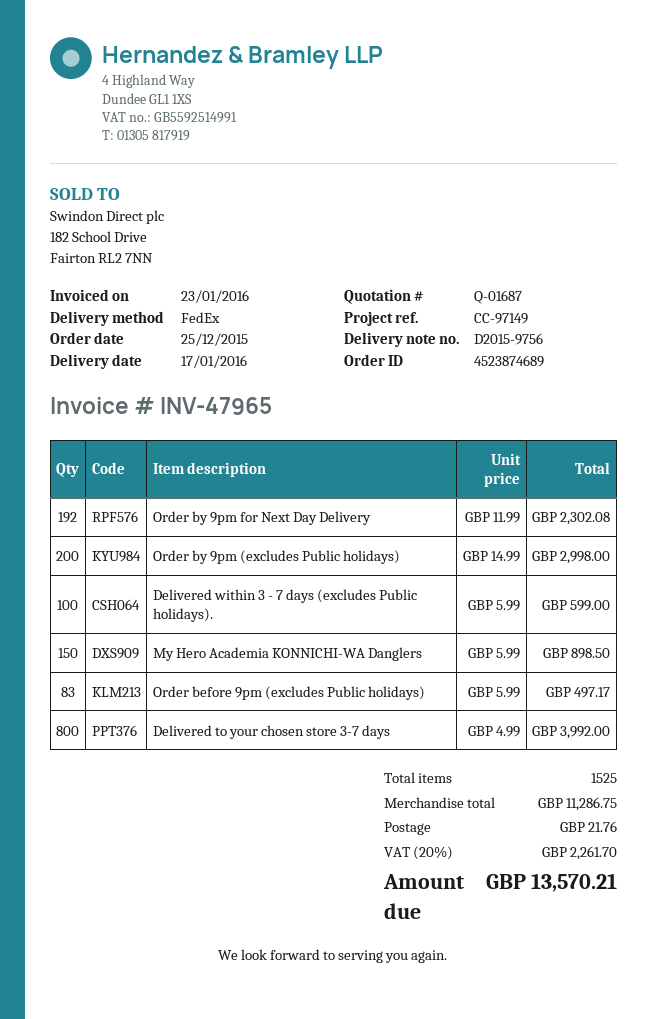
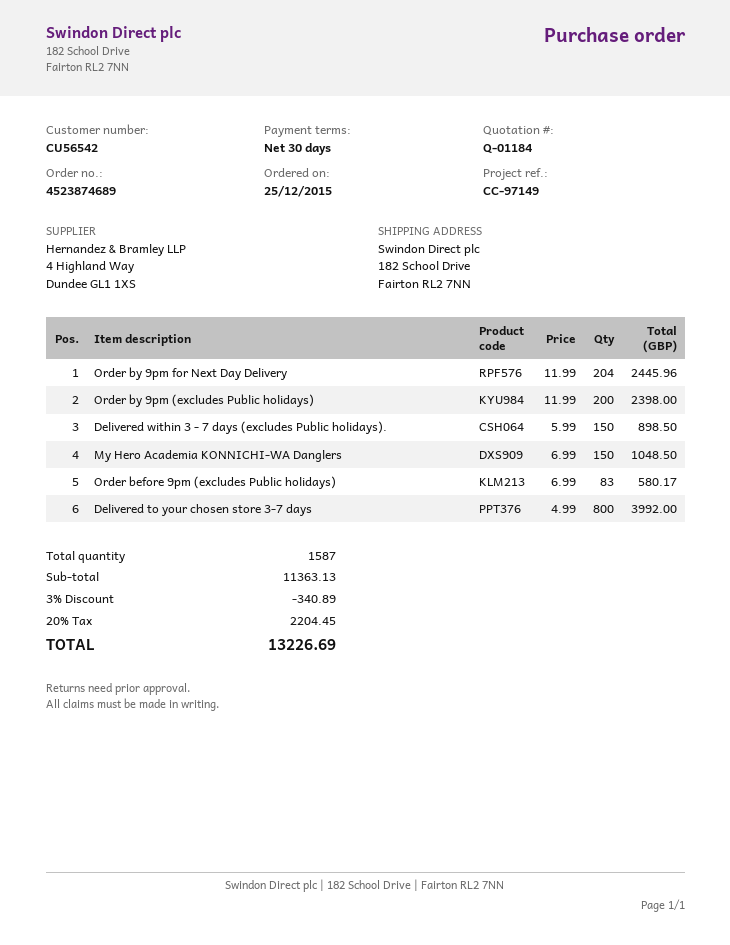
quote number: Q-01687 -> Q-01184
Order by 9pm for Next Day Delivery: 192 x 11.99 = 2302.08 -> 204 x 11.99 = 2445.96
Order by 9pm (excludes Public holidays): 200 x 14.99 = 2998.00 -> 200 x 11.99 = 2398.00
Delivered within 3 - 7 days (excludes Public holidays).: 100 x 5.99 = 599.00 -> 150 x 5.99 = 898.50
My Hero Academia KONNICHI-WA Danglers: 150 x 5.99 = 898.50 -> 150 x 6.99 = 1048.50
Order before 9pm (excludes Public holidays): 83 x 5.99 = 497.17 -> 83 x 6.99 = 580.17
total quantity: 1525 -> 1587
subtotal: 11286.75 -> 11363.13
discount: none -> 3% = 340.89
shipping: 21.76 -> none
tax: 20% = 2261.70 -> 20% = 2204.45
total: 13570.21 -> 13226.69

